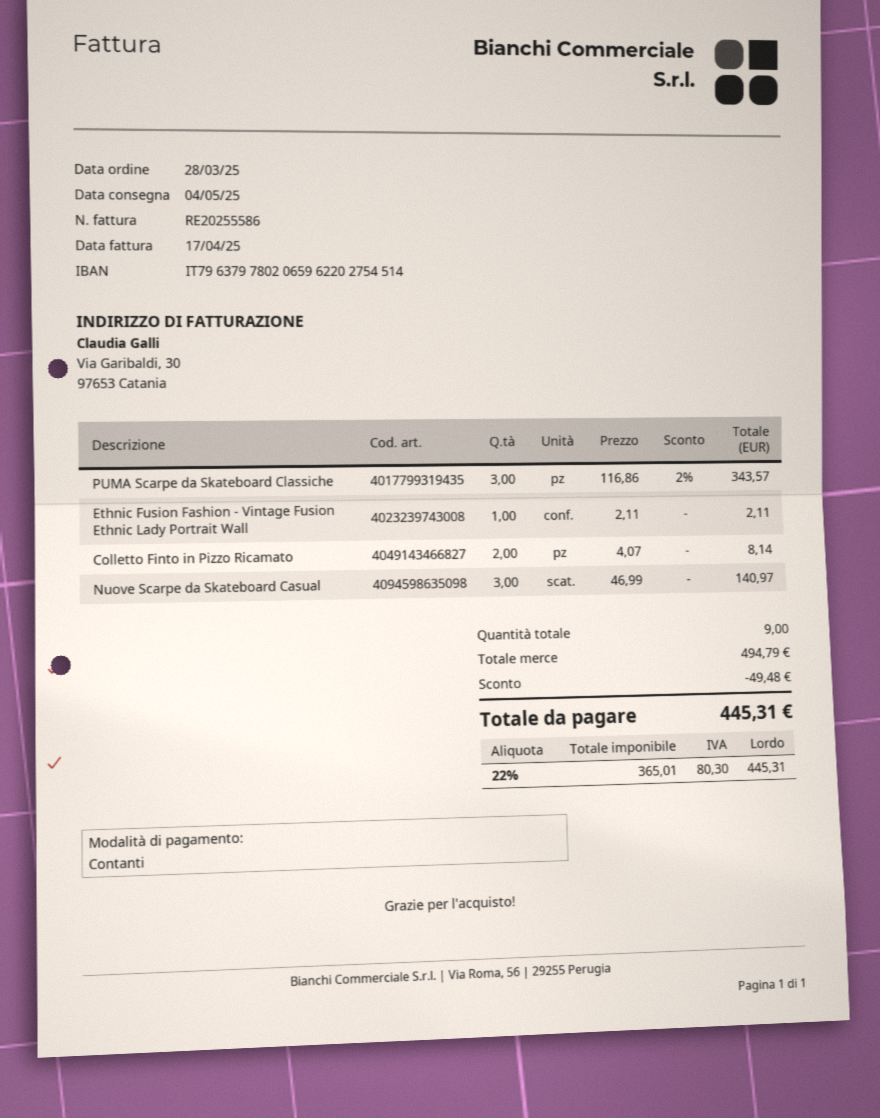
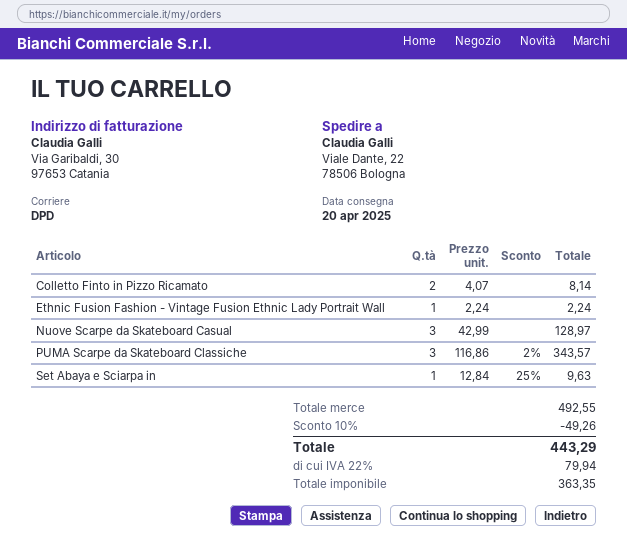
delivery date: 2025-05-04 -> 2025-04-20
Ethnic Fusion Fashion - Vintage Fusion Ethnic Lady Portrait Wall: 1 x 2.11 = 2.11 -> 1 x 2.24 = 2.24
Nuove Scarpe da Skateboard Casual: 3 x 46.99 = 140.97 -> 3 x 42.99 = 128.97
Set Abaya e Sciarpa in: none -> 1 x 12.84 - 25% = 9.63
subtotal: 494.79 -> 492.55
discount: 49.48 -> 49.26
net: 365.01 -> 363.35
tax: 22% = 80.30 -> 22% = 79.94
total: 445.31 -> 443.29

